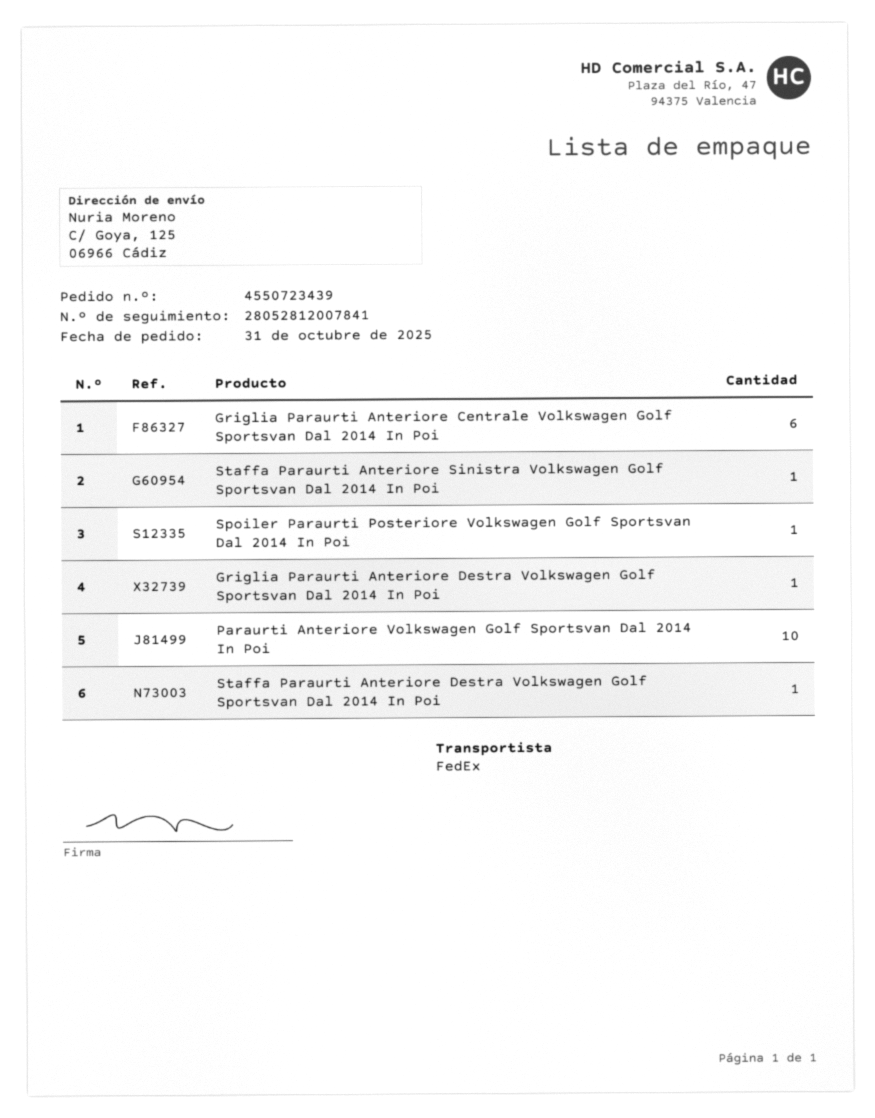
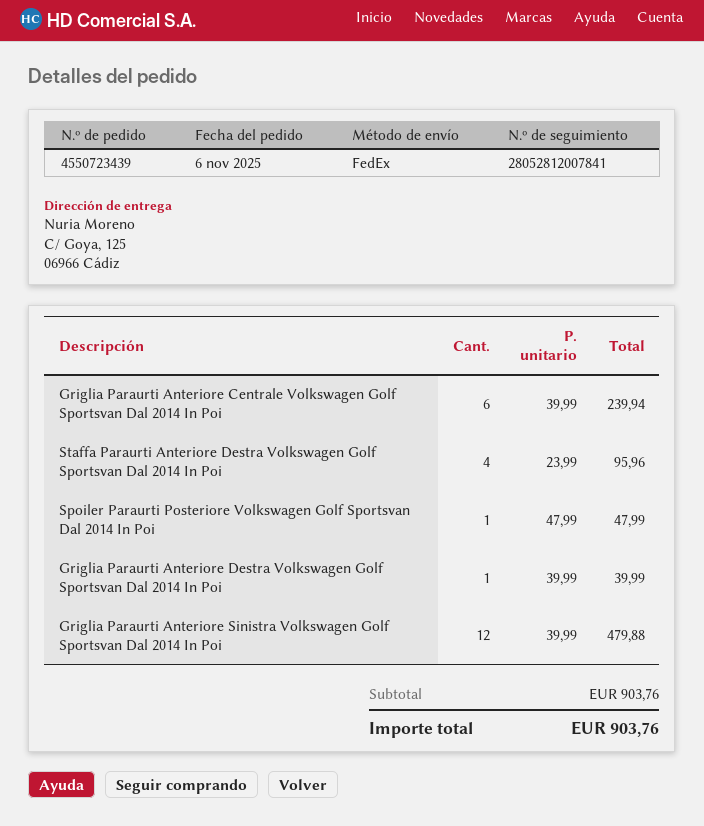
order date: 2025-10-31 -> 2025-11-06
Staffa Paraurti Anteriore Sinistra Volkswagen Golf Sportsvan Dal 2014 In Poi: 1 -> none
Paraurti Anteriore Volkswagen Golf Sportsvan Dal 2014 In Poi: 10 -> none
Staffa Paraurti Anteriore Destra Volkswagen Golf Sportsvan Dal 2014 In Poi: 1 -> 4
Griglia Paraurti Anteriore Sinistra Volkswagen Golf Sportsvan Dal 2014 In Poi: none -> 12

